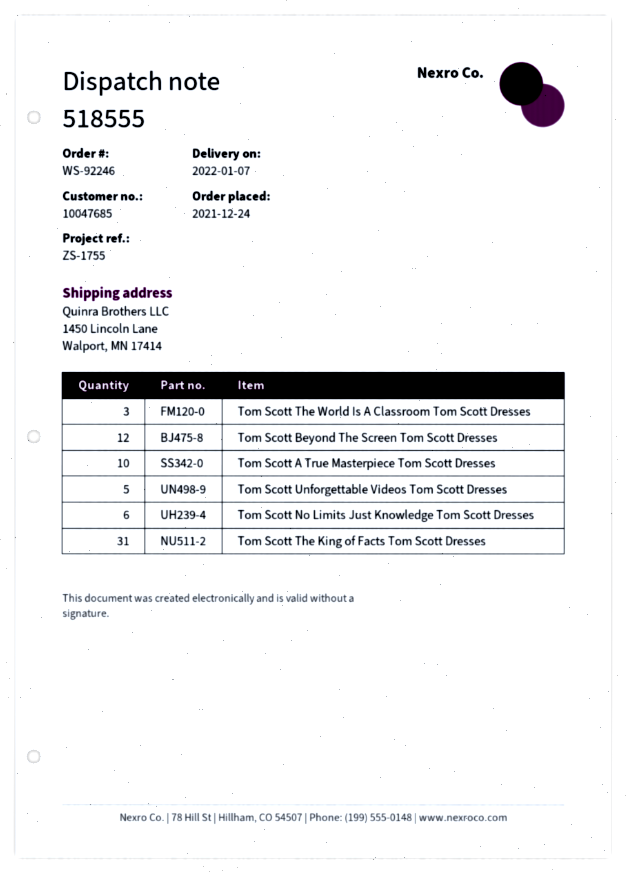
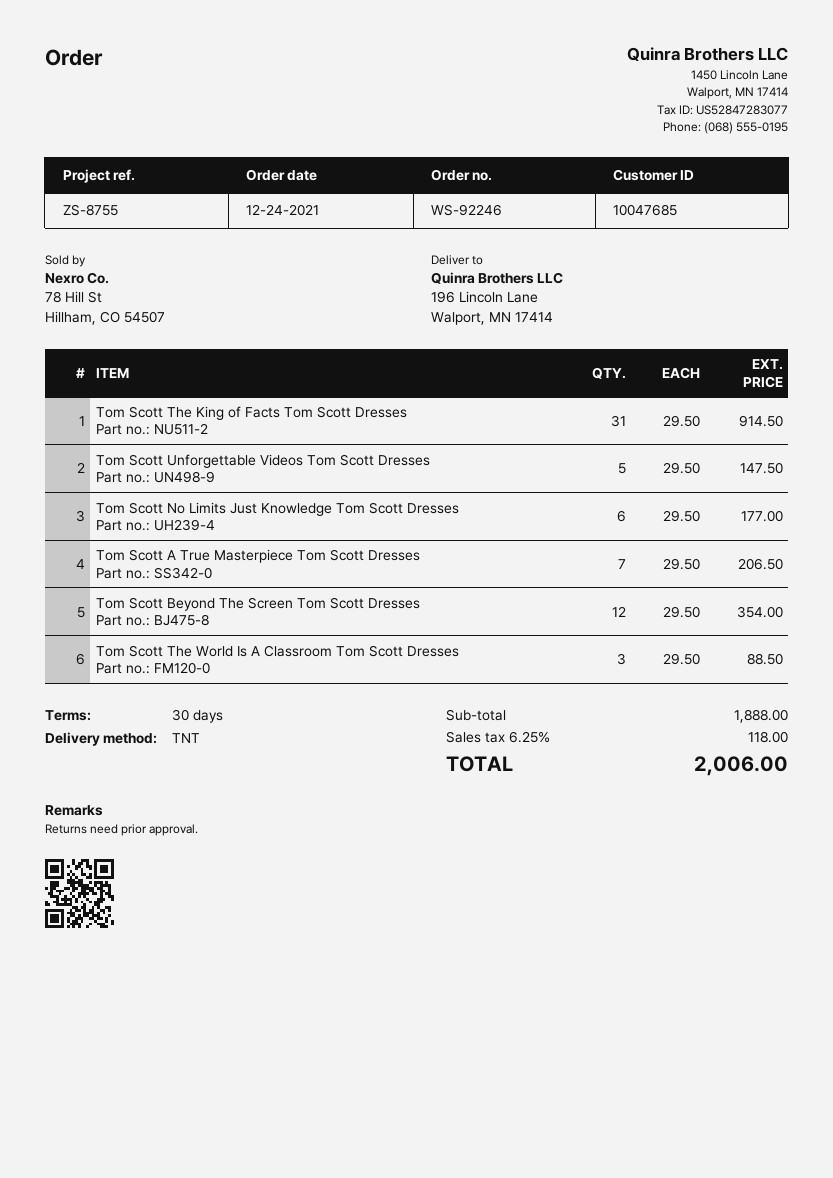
reference: ZS-1755 -> ZS-8755
ship to: 1450 Lincoln Lane, Walport, MN 17414 -> 196 Lincoln Lane, Walport, MN 17414
Tom Scott A True Masterpiece Tom Scott Dresses: 10 -> 7

